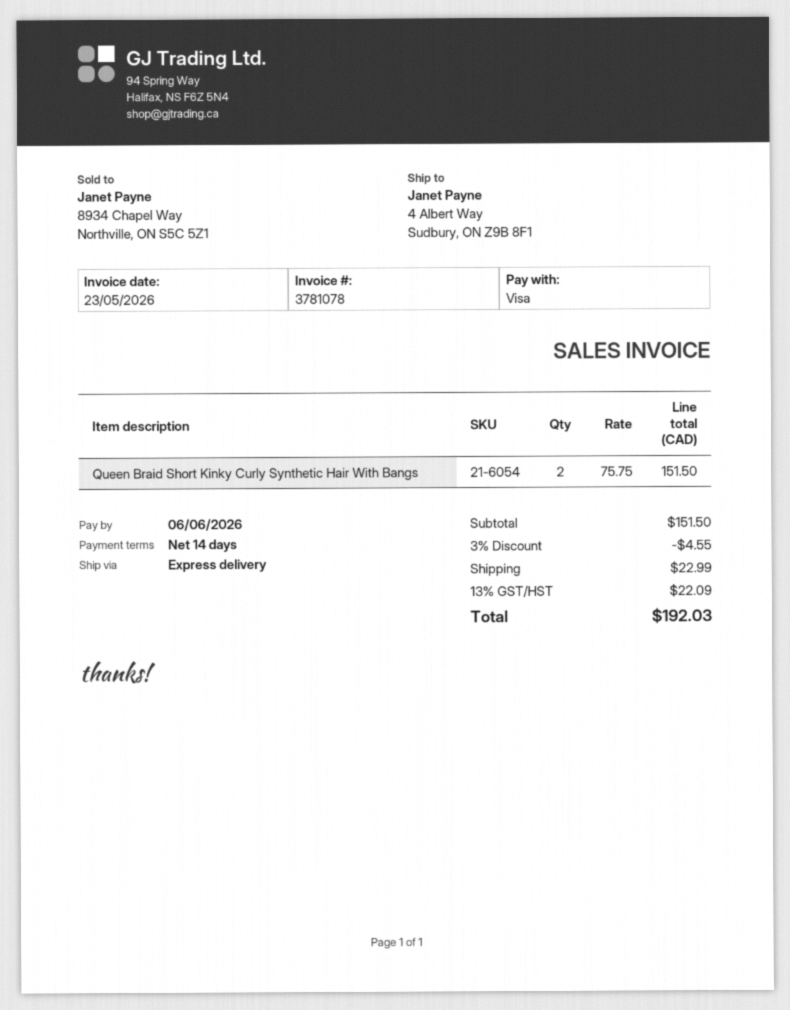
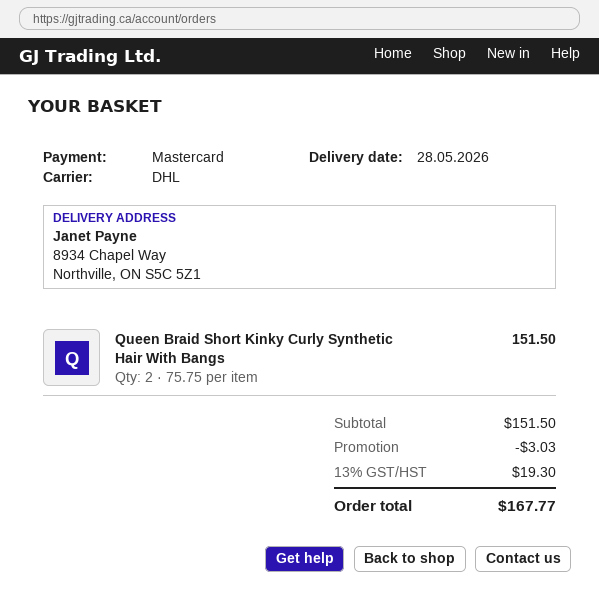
payment method: Visa -> Mastercard
shipping method: express -> DHL
ship to: 4 Albert Way, Sudbury, ON Z9B 8F1 -> 8934 Chapel Way, Northville, ON S5C 5Z1
discount: 4.55 -> 3.03
shipping: 22.99 -> none
tax: 13% = 22.09 -> 13% = 19.30
total: 192.03 -> 167.77

